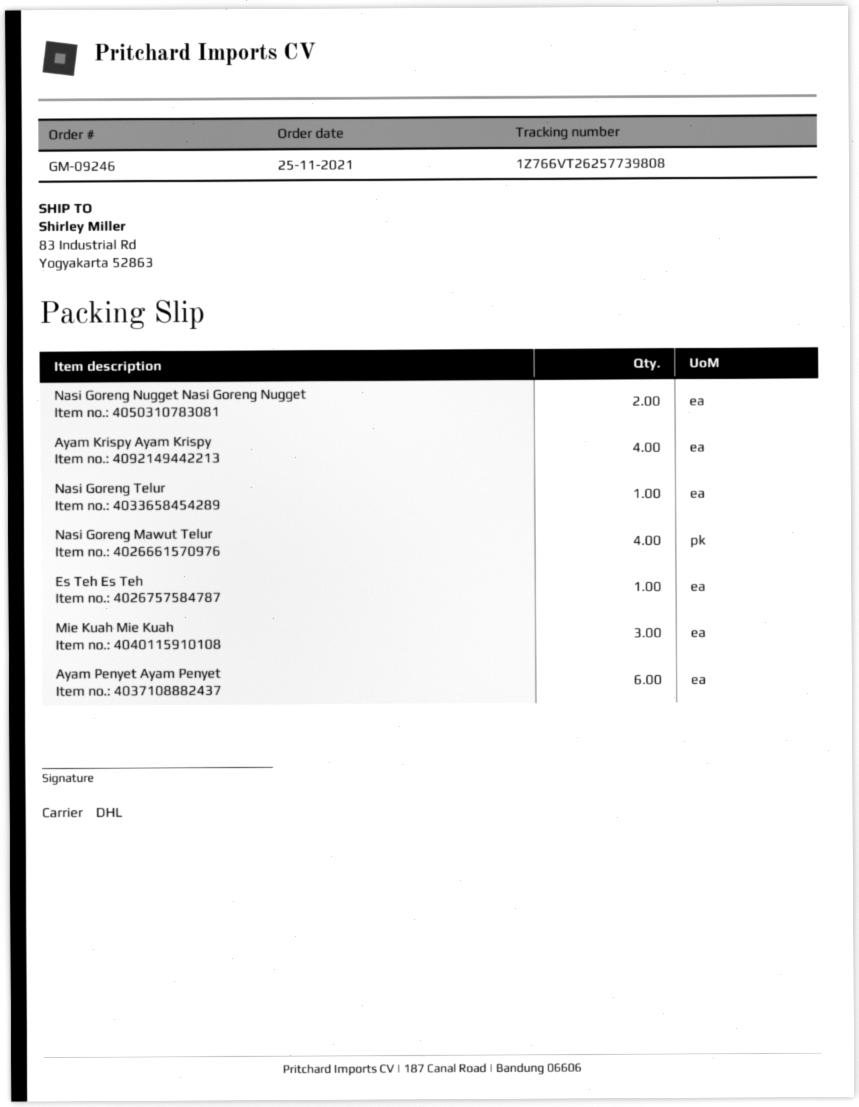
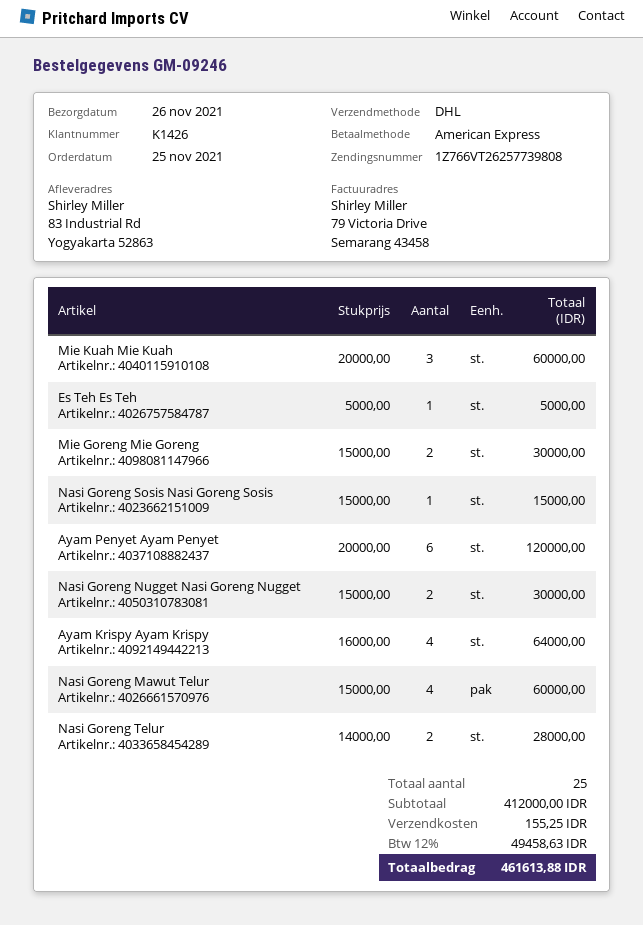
Nasi Goreng Telur: 1 -> 2
Mie Goreng Mie Goreng: none -> 2
Nasi Goreng Sosis Nasi Goreng Sosis: none -> 1

